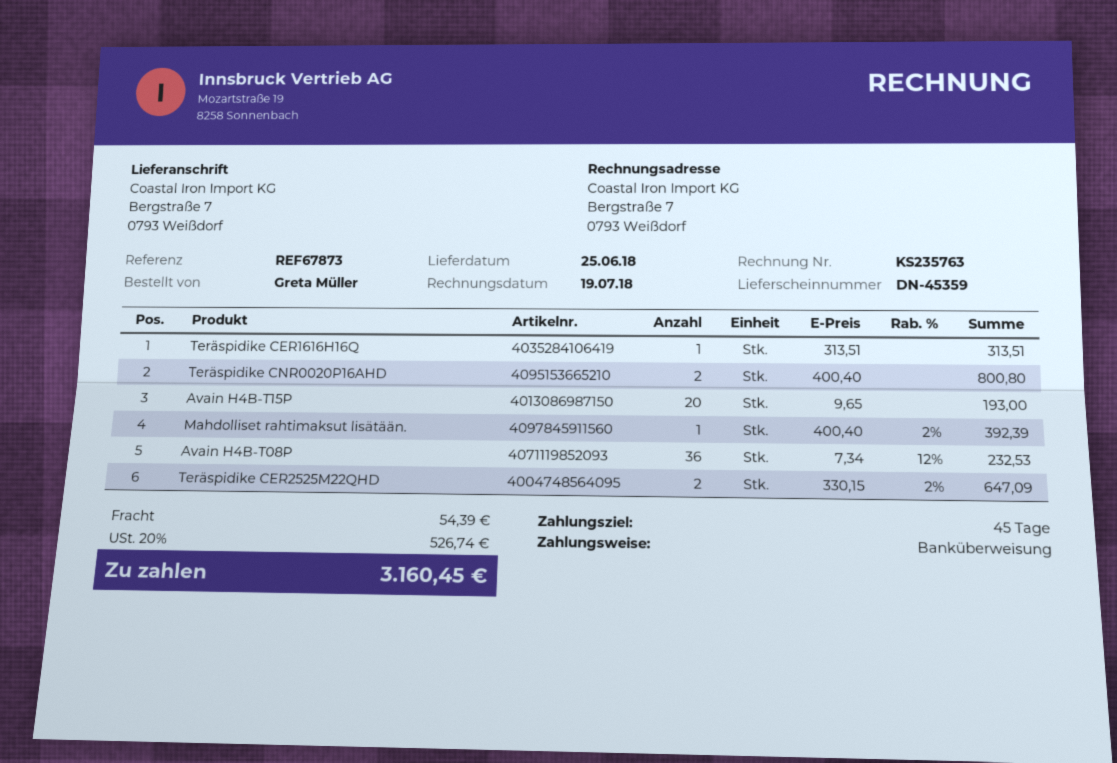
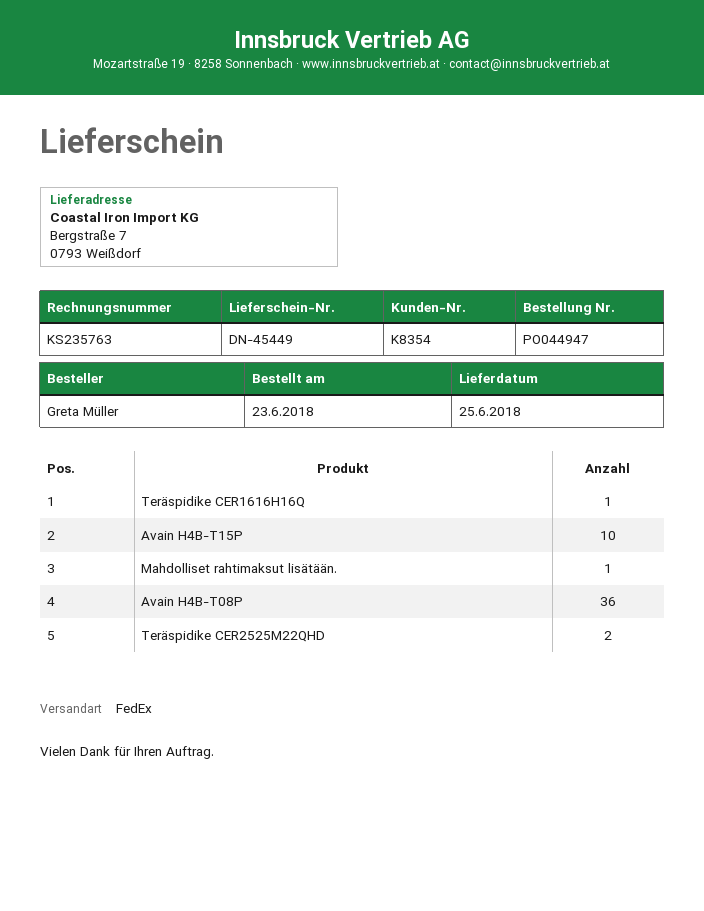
delivery note number: DN-45359 -> DN-45449
Teräspidike CNR0020P16AHD: 2 -> none
Avain H4B-T15P: 20 -> 10

